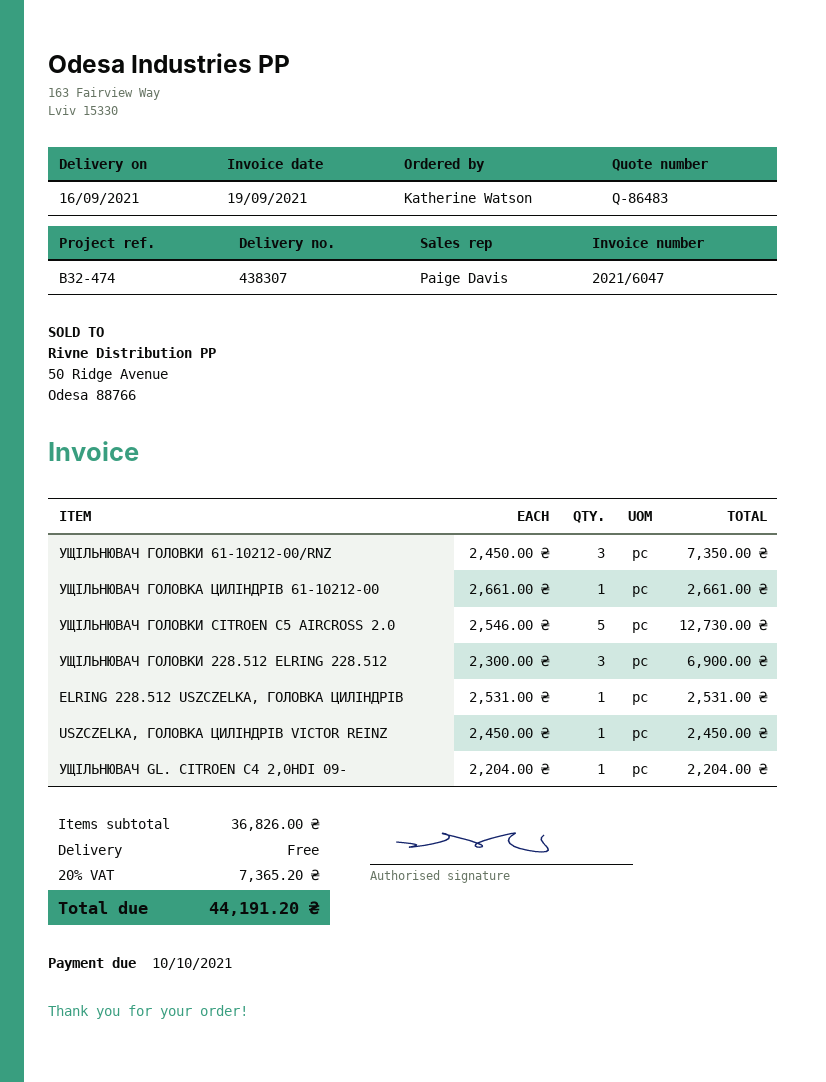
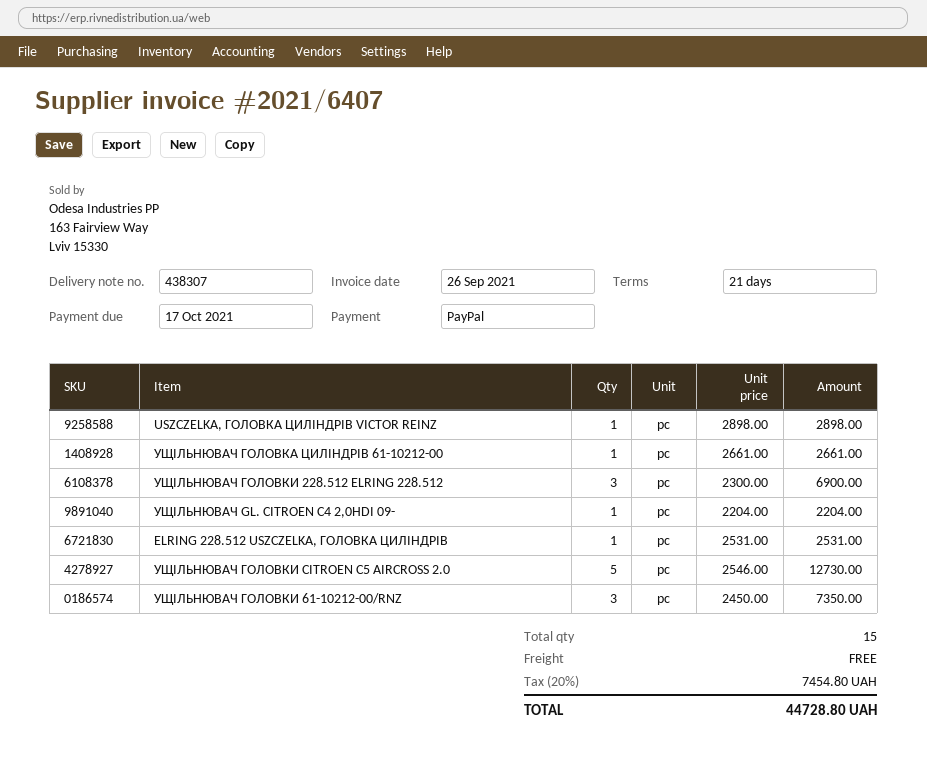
invoice number: 2021/6047 -> 2021/6407
invoice date: 2021-09-19 -> 2021-09-26
due date: 2021-10-10 -> 2021-10-17
USZCZELKA, ГОЛОВКА ЦИЛІНДРІВ VICTOR REINZ: 1 x 2450.00 = 2450.00 -> 1 x 2898.00 = 2898.00
tax: 20% = 7365.20 -> 20% = 7454.80
total: 44191.20 -> 44728.80

